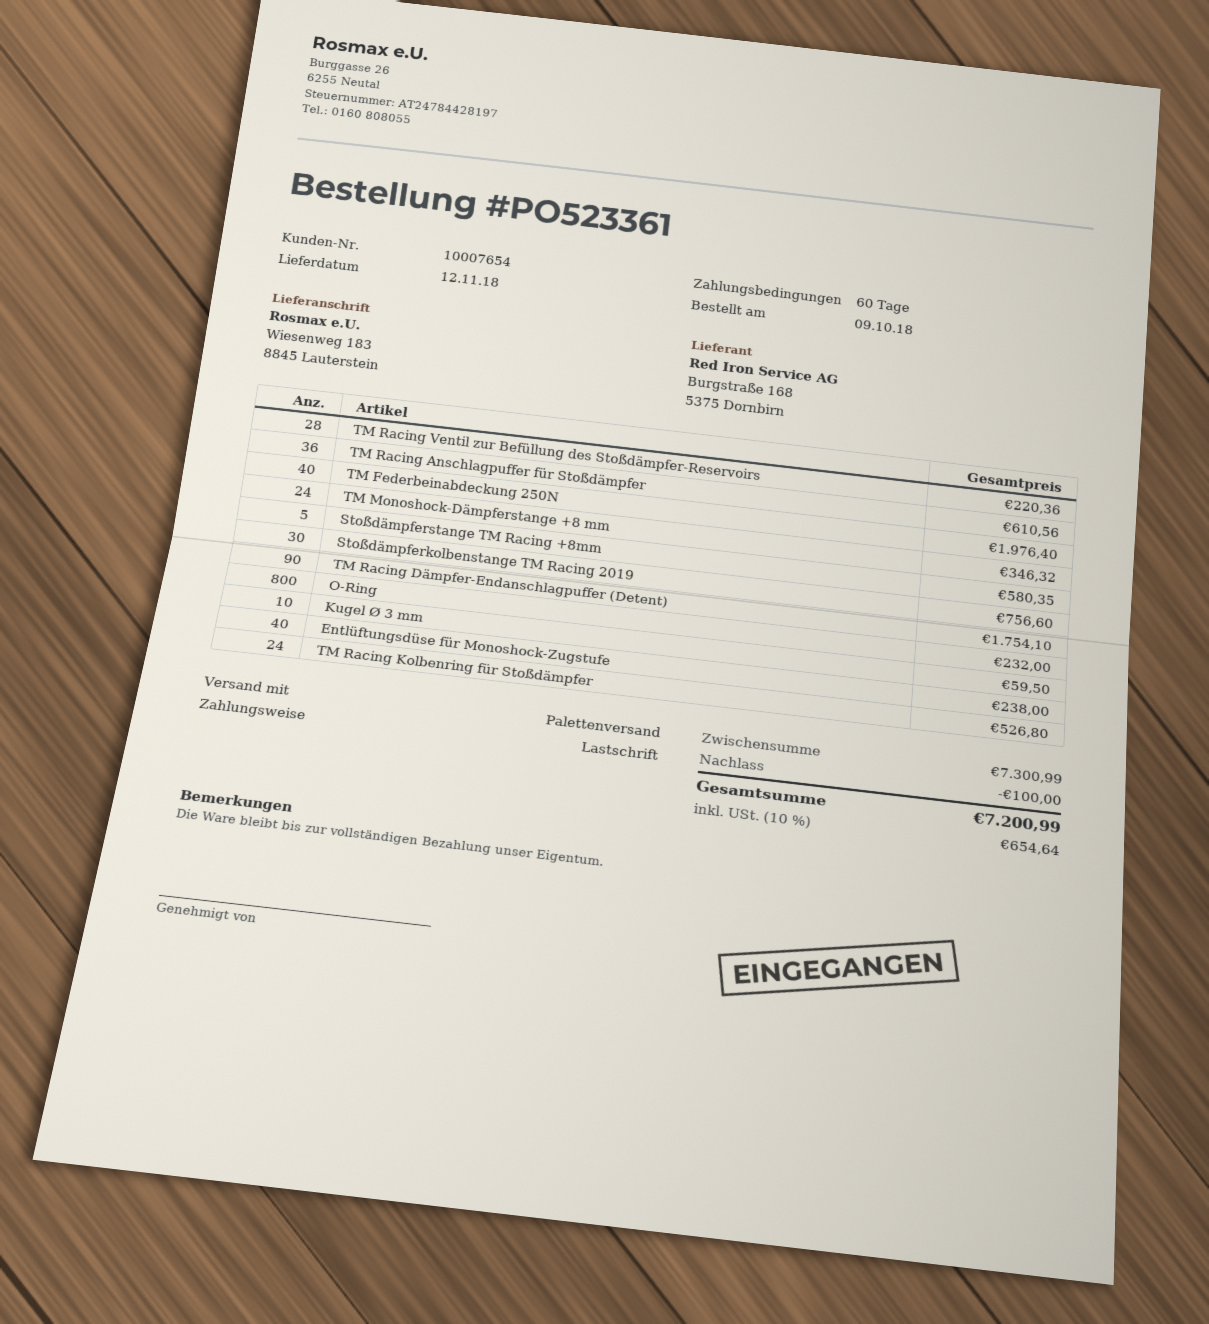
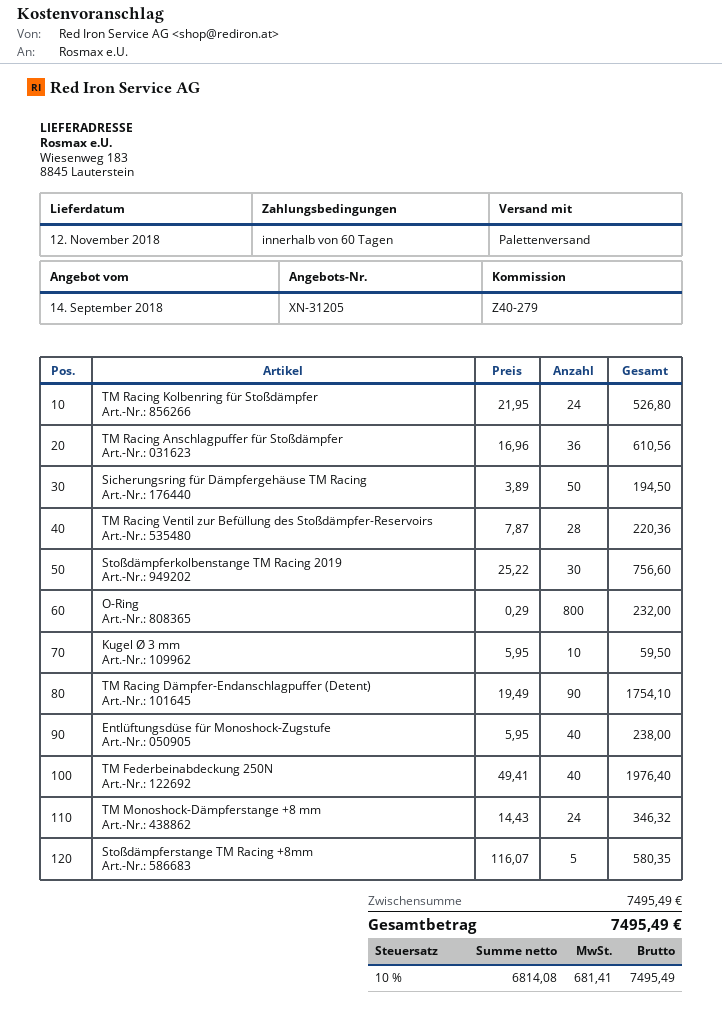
Sicherungsring für Dämpfergehäuse TM Racing: none -> 50 for 194.50
subtotal: 7300.99 -> 7495.49
discount: 100.00 -> none
tax: 10% = 654.64 -> 10% = 681.41
total: 7200.99 -> 7495.49

